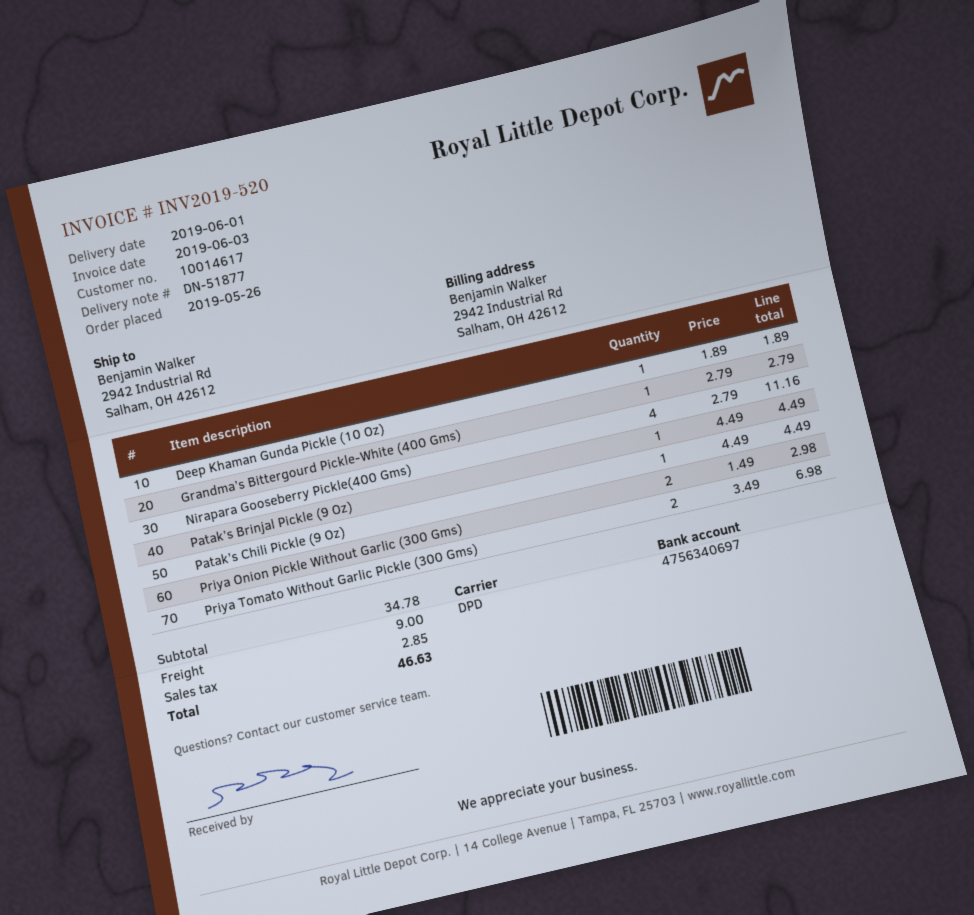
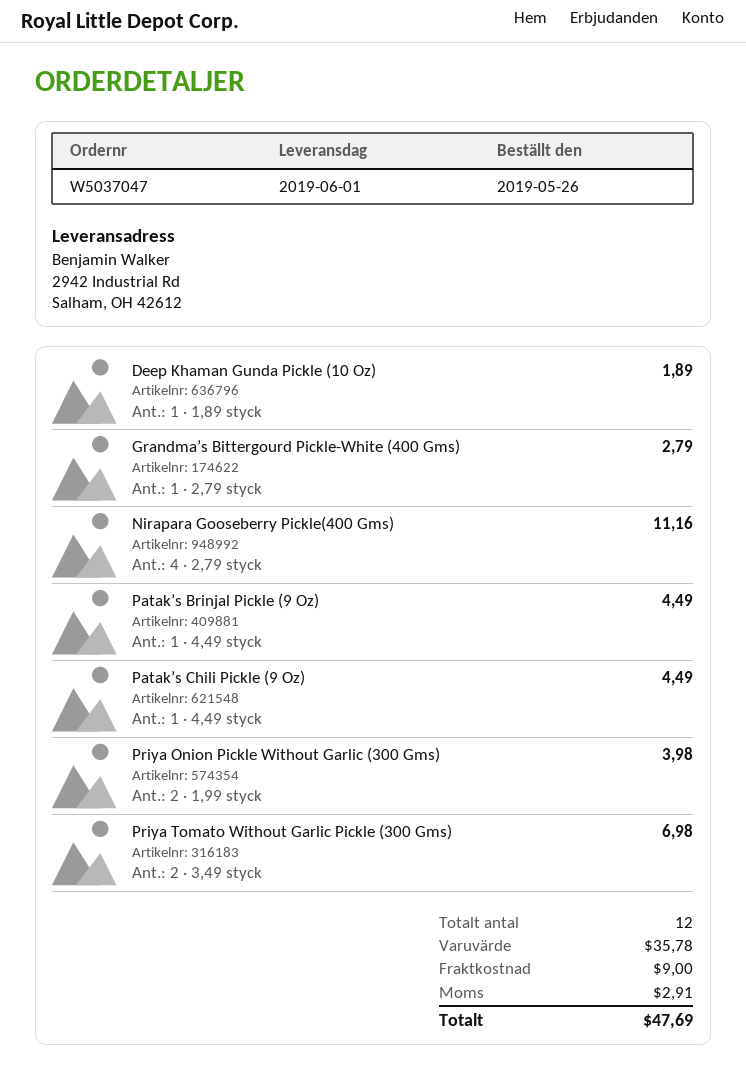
Priya Onion Pickle Without Garlic (300 Gms): 2 x 1.49 = 2.98 -> 2 x 1.99 = 3.98
subtotal: 34.78 -> 35.78
tax: 2.85 -> 2.91
total: 46.63 -> 47.69

